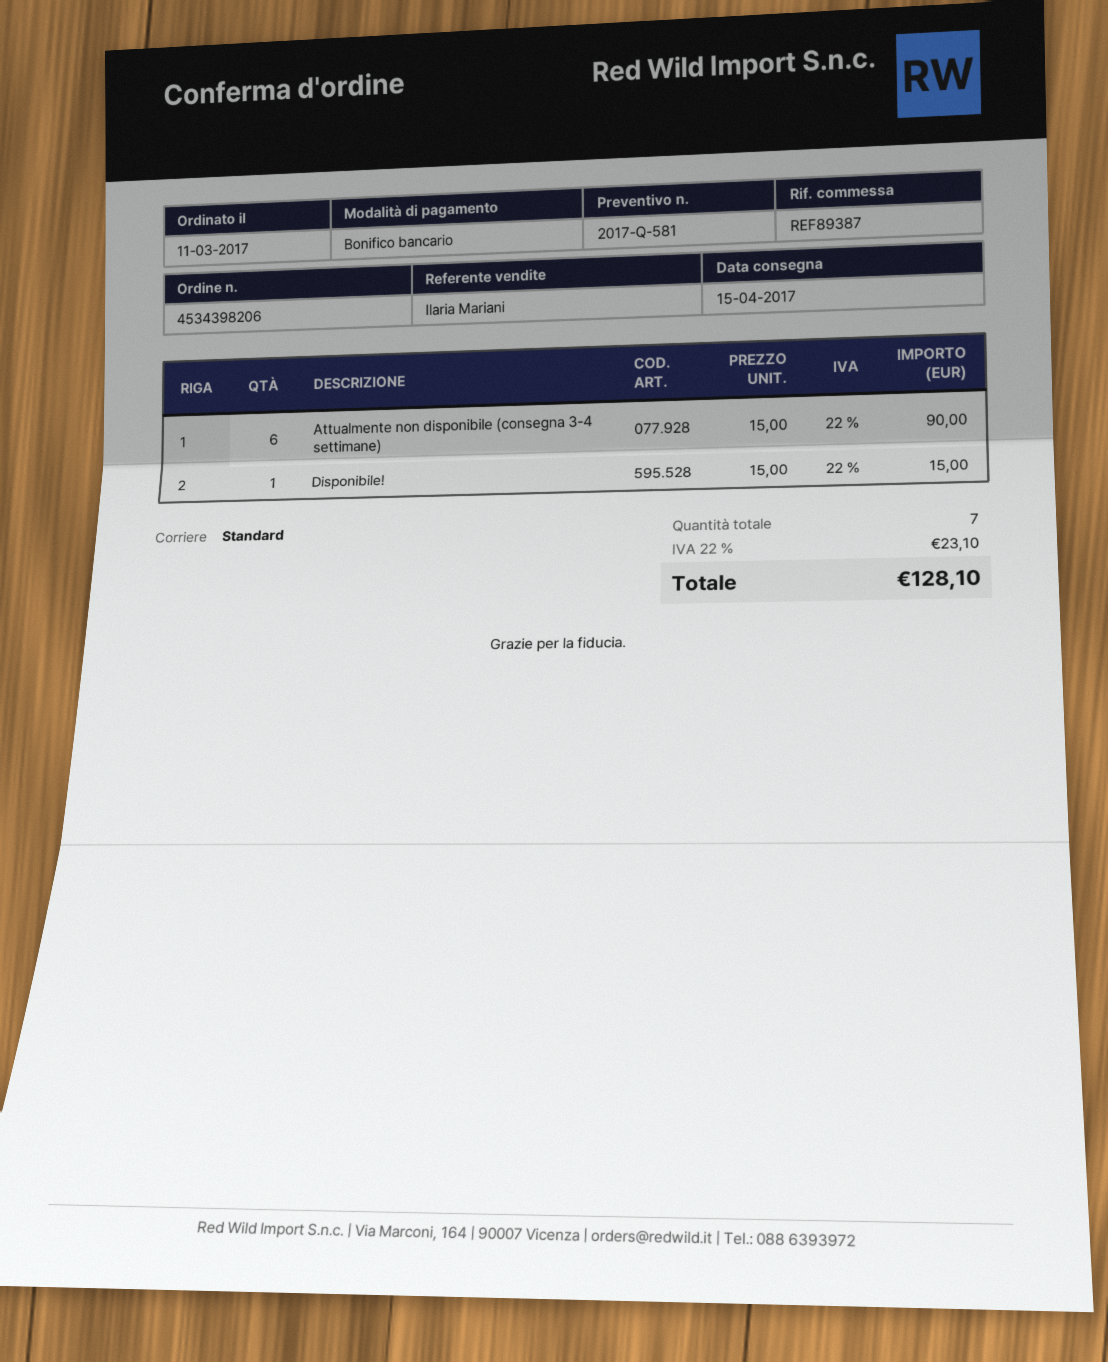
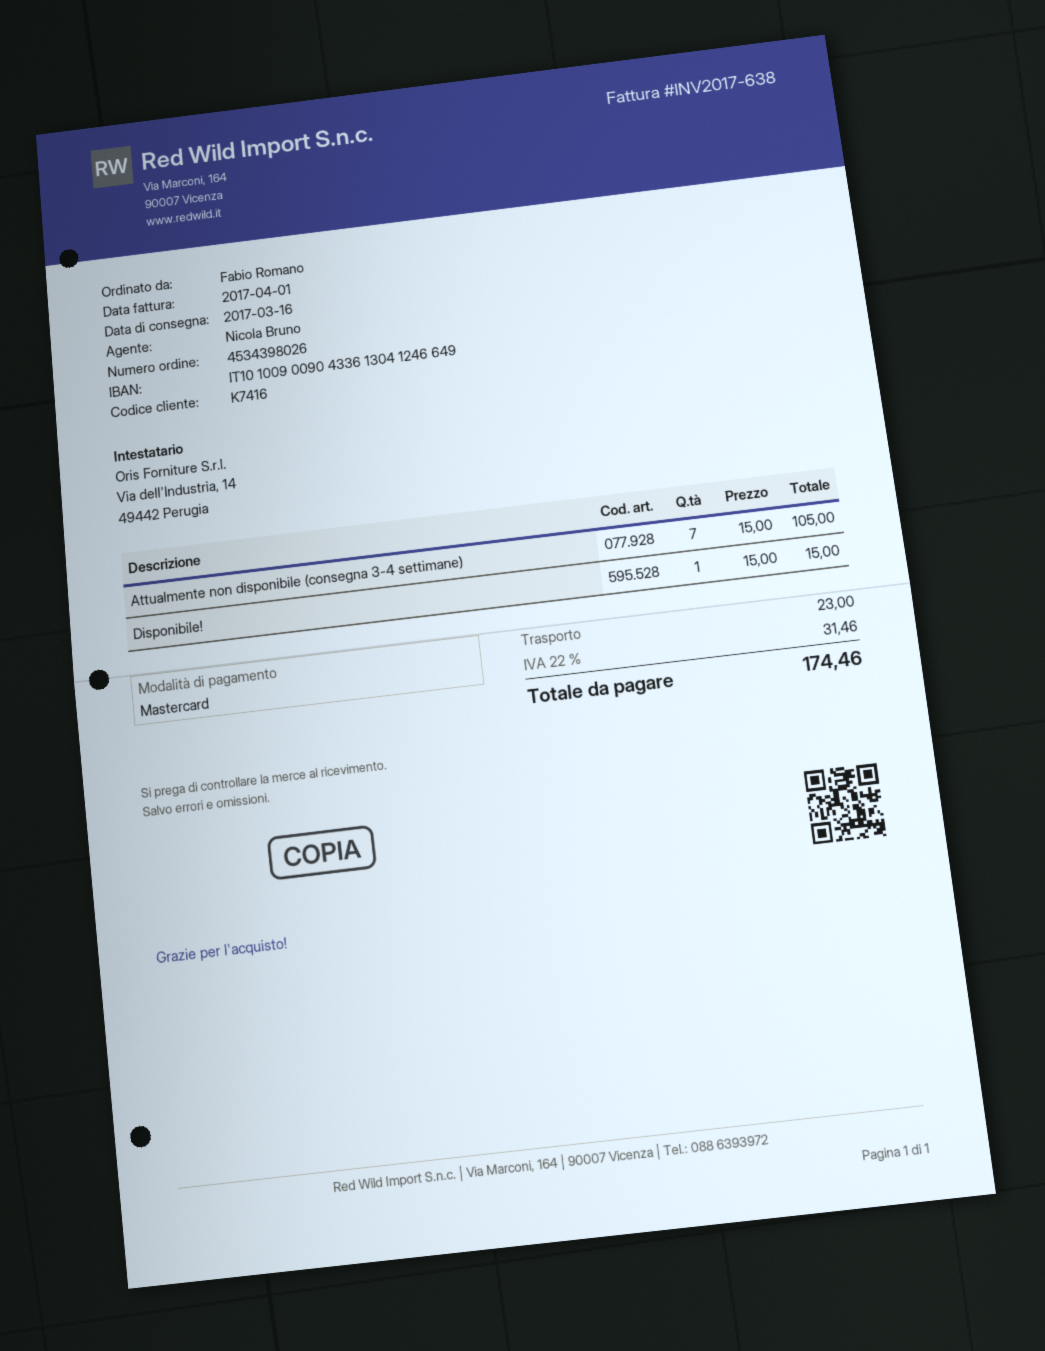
order number: 4534398206 -> 4534398026
delivery date: 2017-04-15 -> 2017-03-16
sales rep: Ilaria Mariani -> Nicola Bruno
payment method: bank transfer -> Mastercard
Attualmente non disponibile (consegna 3-4 settimane): 6 x 15.00 = 90.00 -> 7 x 15.00 = 105.00
shipping: none -> 23.00
tax: 22% = 23.10 -> 22% = 31.46
total: 128.10 -> 174.46

